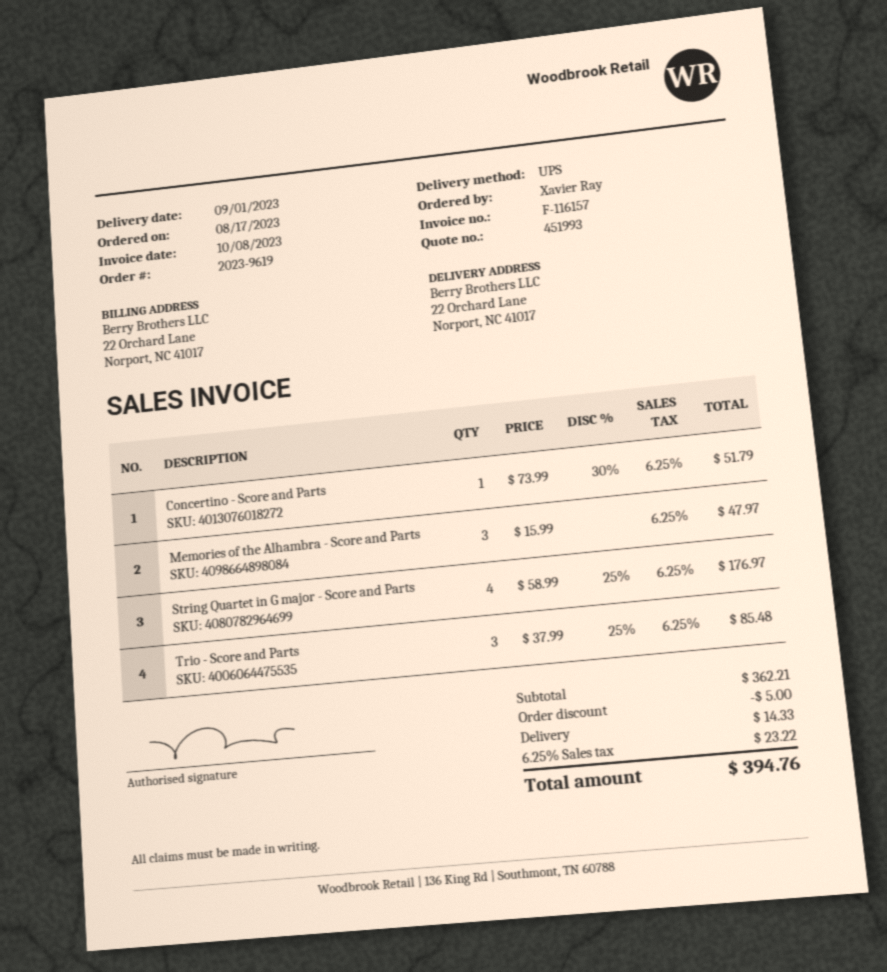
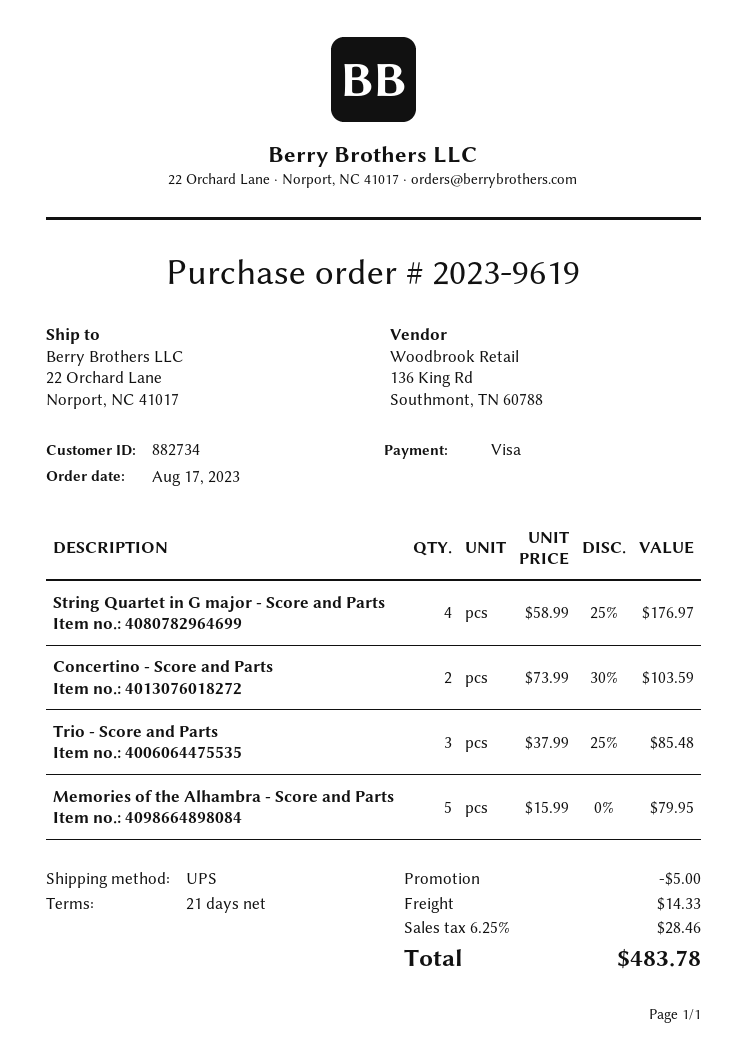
Concertino - Score and Parts: 1 x 73.99 - 30% = 51.79 -> 2 x 73.99 - 30% = 103.59
Memories of the Alhambra - Score and Parts: 3 x 15.99 = 47.97 -> 5 x 15.99 = 79.95
tax: 6.25% = 23.22 -> 6.25% = 28.46
total: 394.76 -> 483.78

